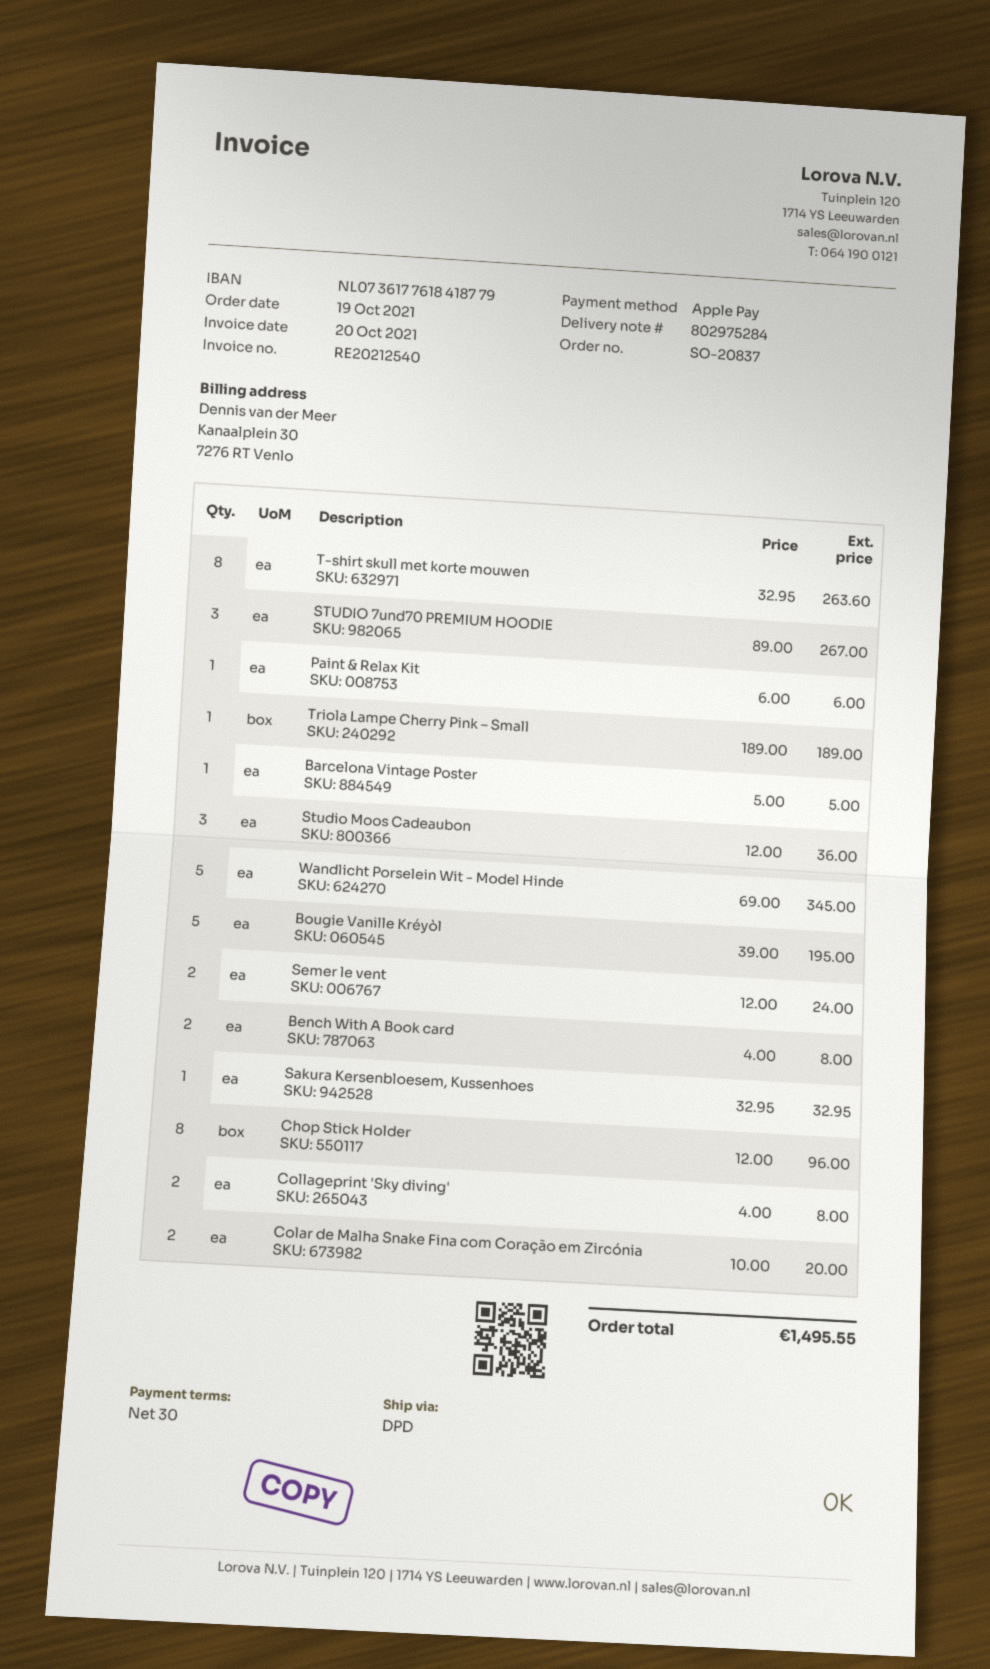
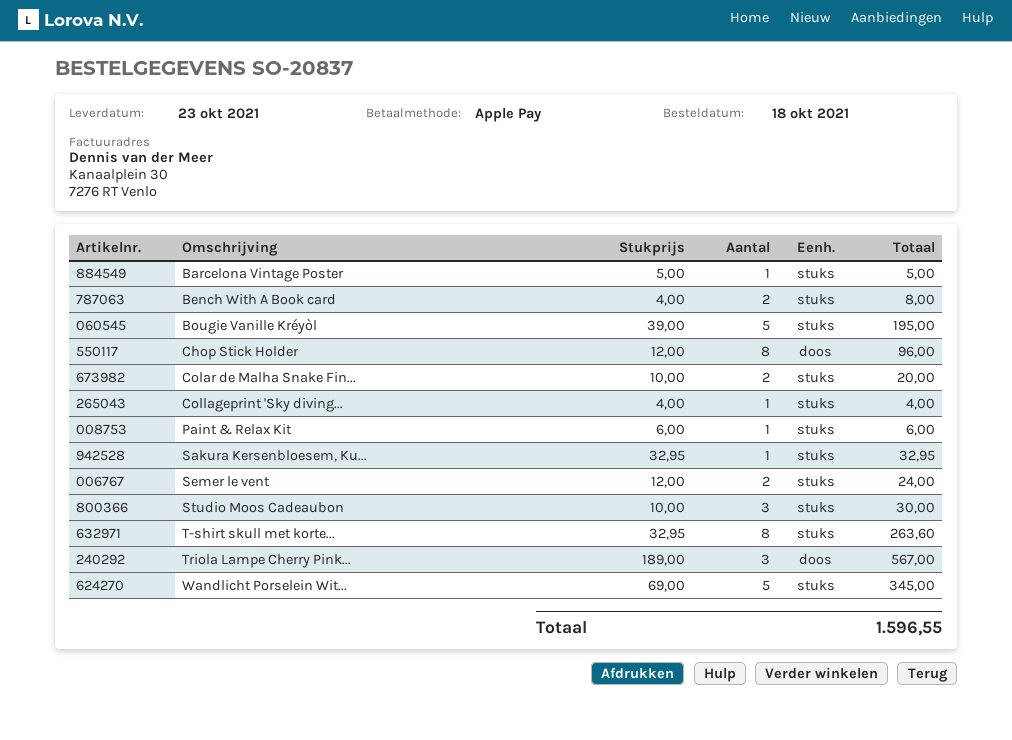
order date: 2021-10-19 -> 2021-10-18
STUDIO 7und70 PREMIUM HOODIE: 3 x 89.00 = 267.00 -> none
Triola Lampe Cherry Pink – Small: 1 x 189.00 = 189.00 -> 3 x 189.00 = 567.00
Studio Moos Cadeaubon: 3 x 12.00 = 36.00 -> 3 x 10.00 = 30.00
Collageprint 'Sky diving': 2 x 4.00 = 8.00 -> 1 x 4.00 = 4.00
total: 1495.55 -> 1596.55

